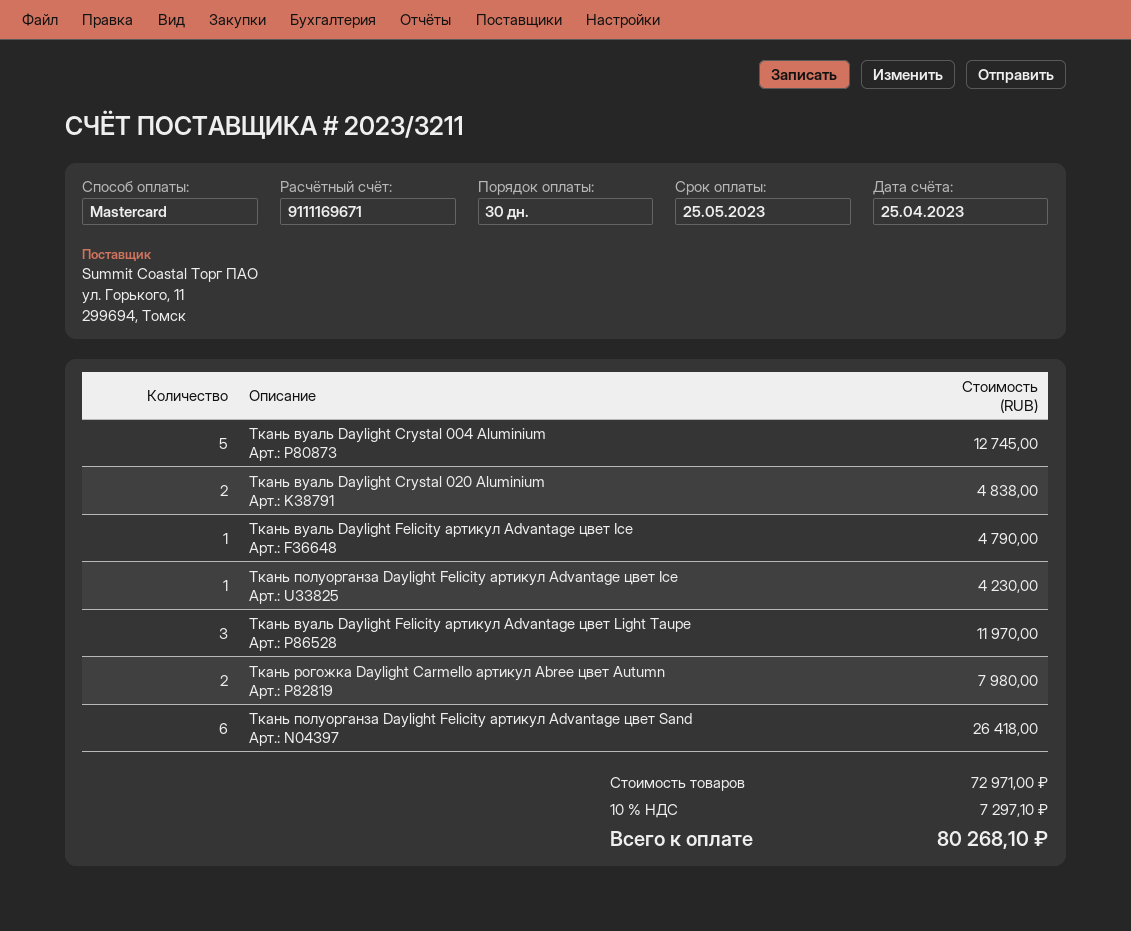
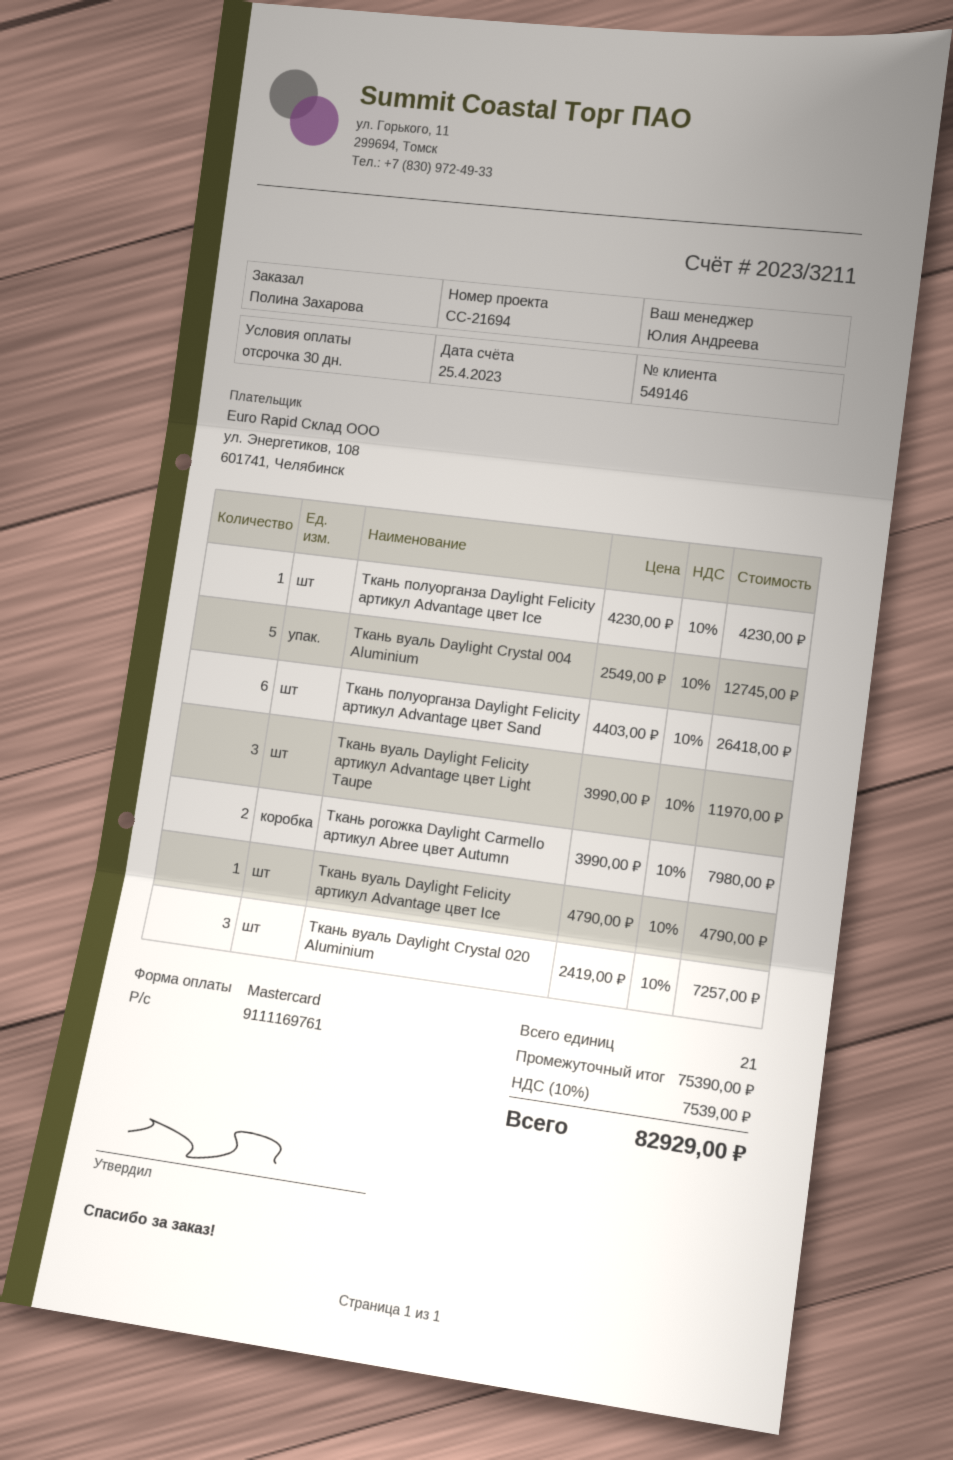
bank account: 9111169671 -> 9111169761
Ткань вуаль Daylight Crystal 020 Aluminium: 2 for 4838.00 -> 3 for 7257.00
subtotal: 72971.00 -> 75390.00
tax: 10% = 7297.10 -> 10% = 7539.00
total: 80268.10 -> 82929.00

